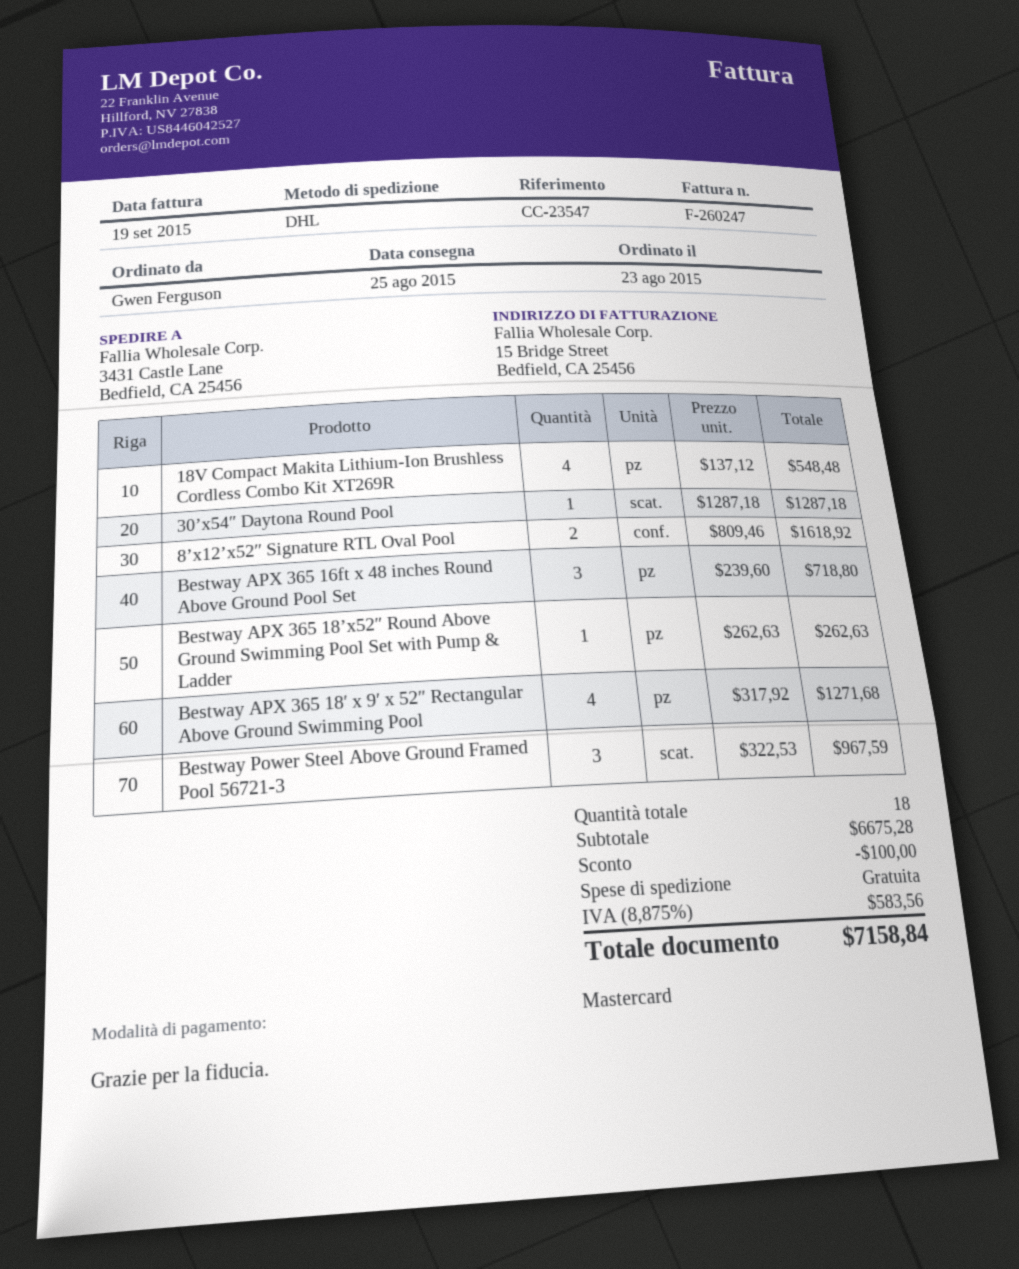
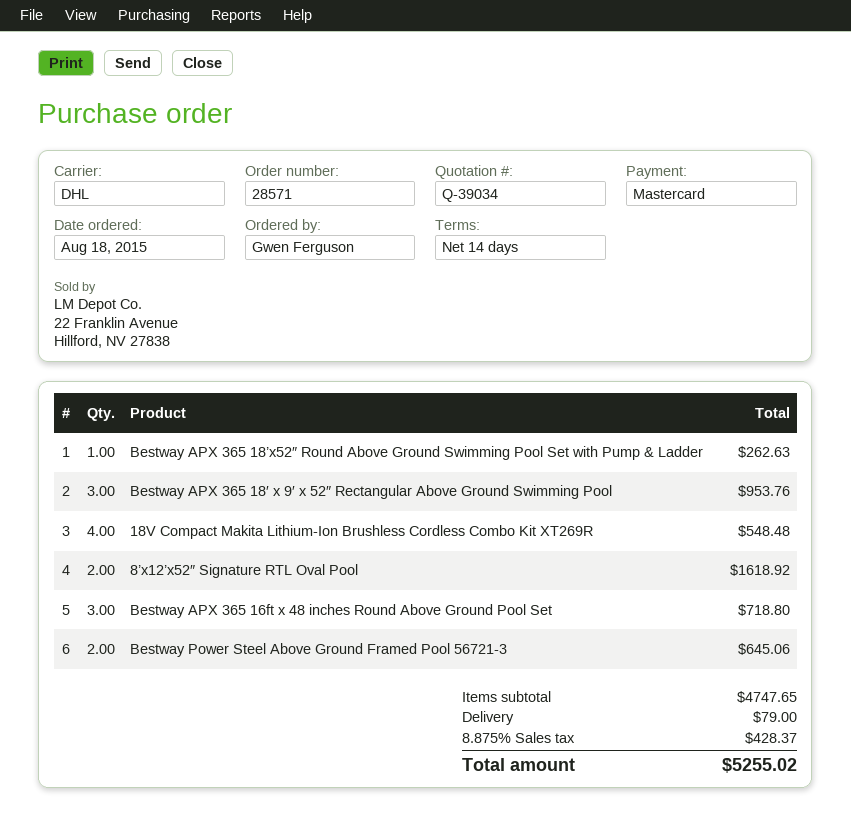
order date: 2015-08-23 -> 2015-08-18
30’x54″ Daytona Round Pool: 1 for 1287.18 -> none
Bestway APX 365 18′ x 9′ x 52″ Rectangular Above Ground Swimming Pool: 4 for 1271.68 -> 3 for 953.76
Bestway Power Steel Above Ground Framed Pool 56721-3: 3 for 967.59 -> 2 for 645.06
subtotal: 6675.28 -> 4747.65
discount: 100.00 -> none
shipping: 0.00 -> 79.00
tax: 8.875% = 583.56 -> 8.875% = 428.37
total: 7158.84 -> 5255.02

